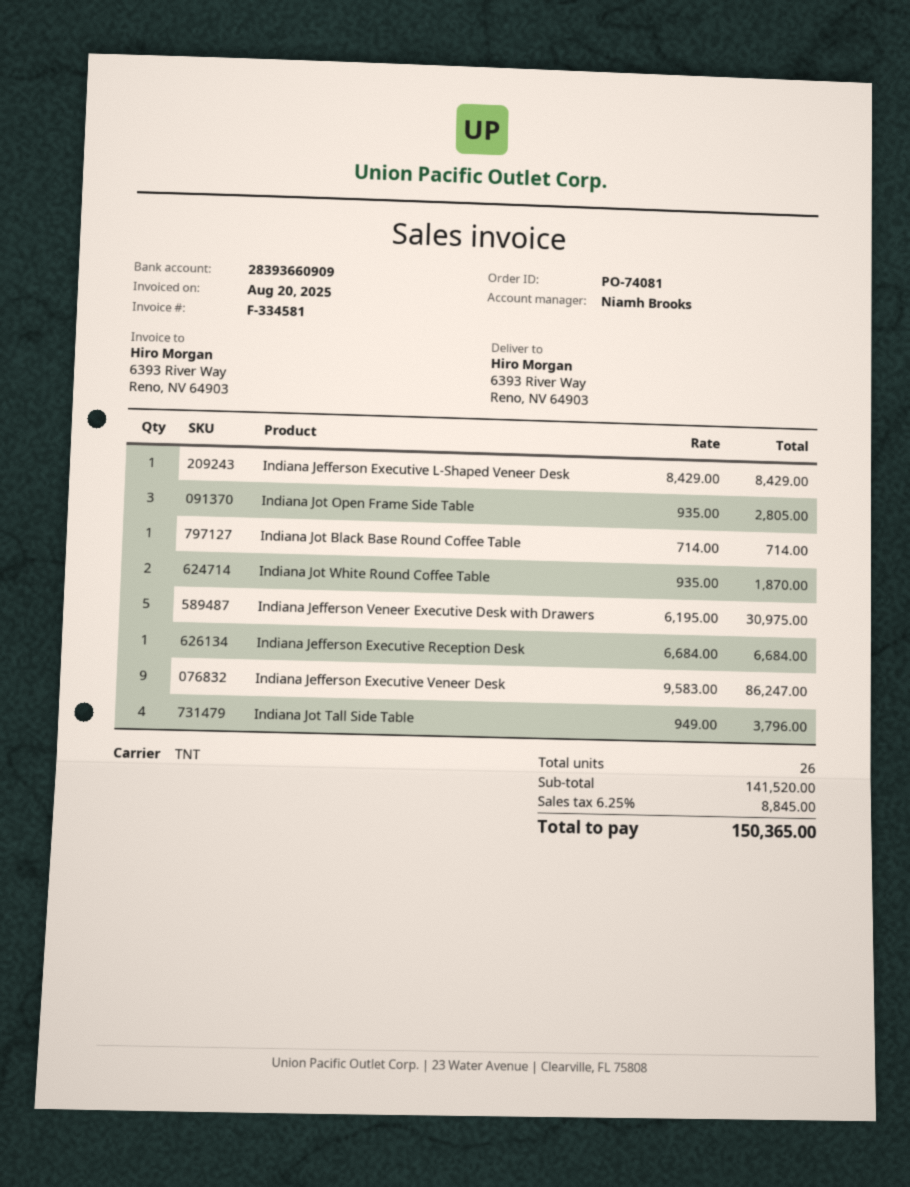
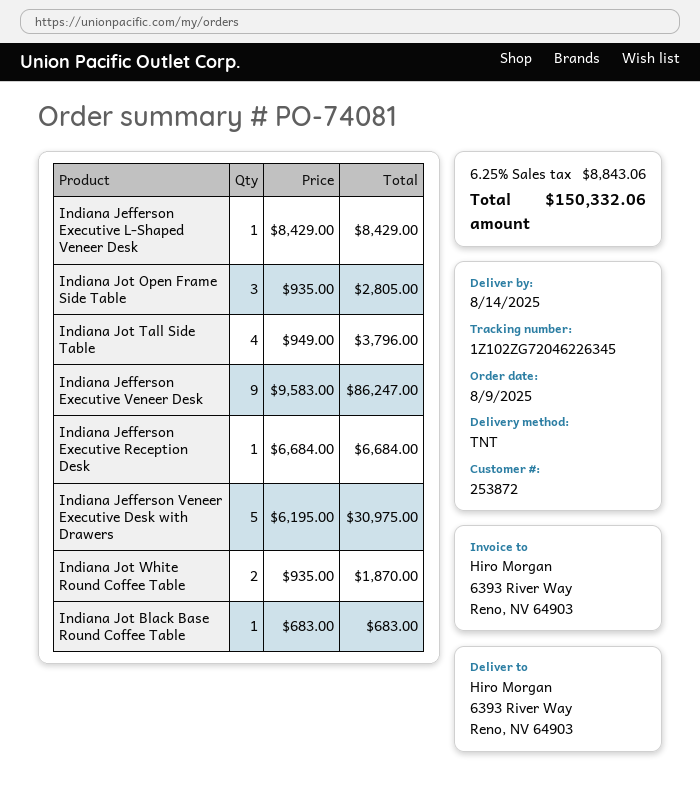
Indiana Jot Black Base Round Coffee Table: 1 x 714.00 = 714.00 -> 1 x 683.00 = 683.00
tax: 6.25% = 8845.00 -> 6.25% = 8843.06
total: 150365.00 -> 150332.06

